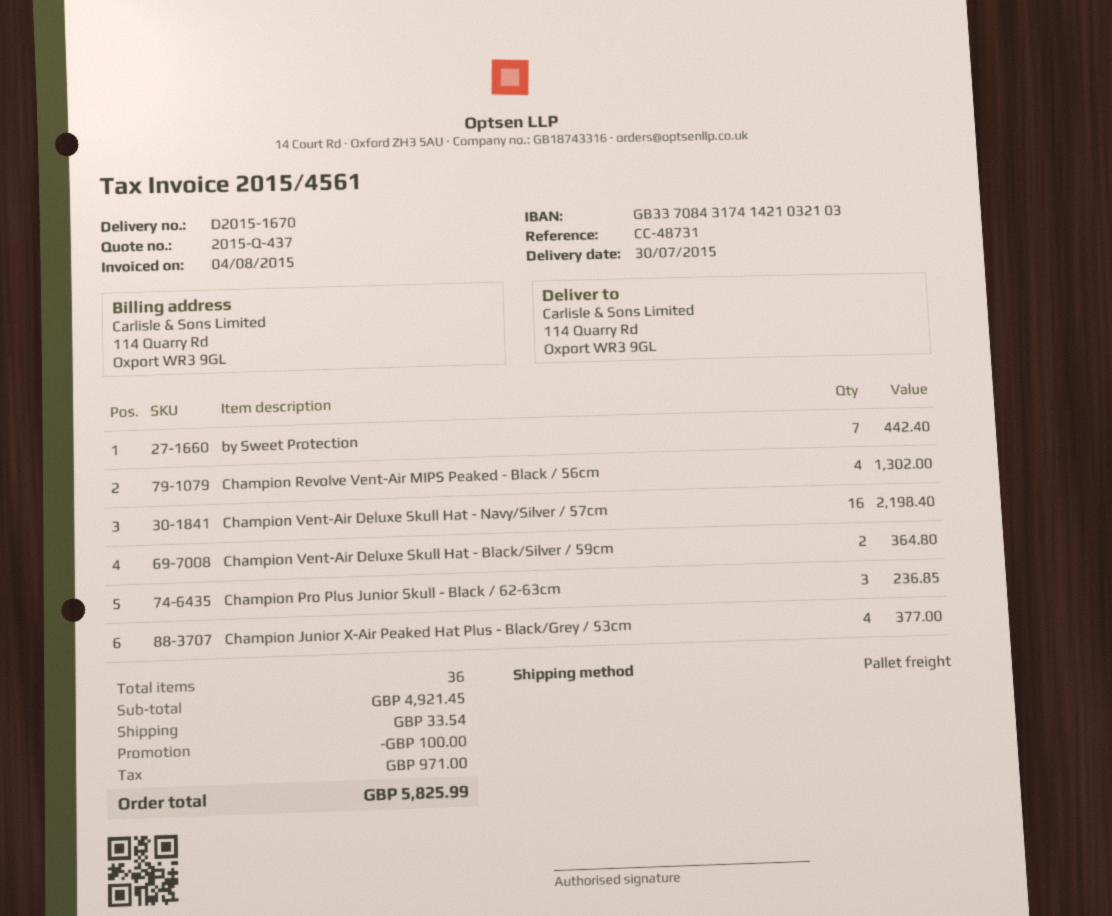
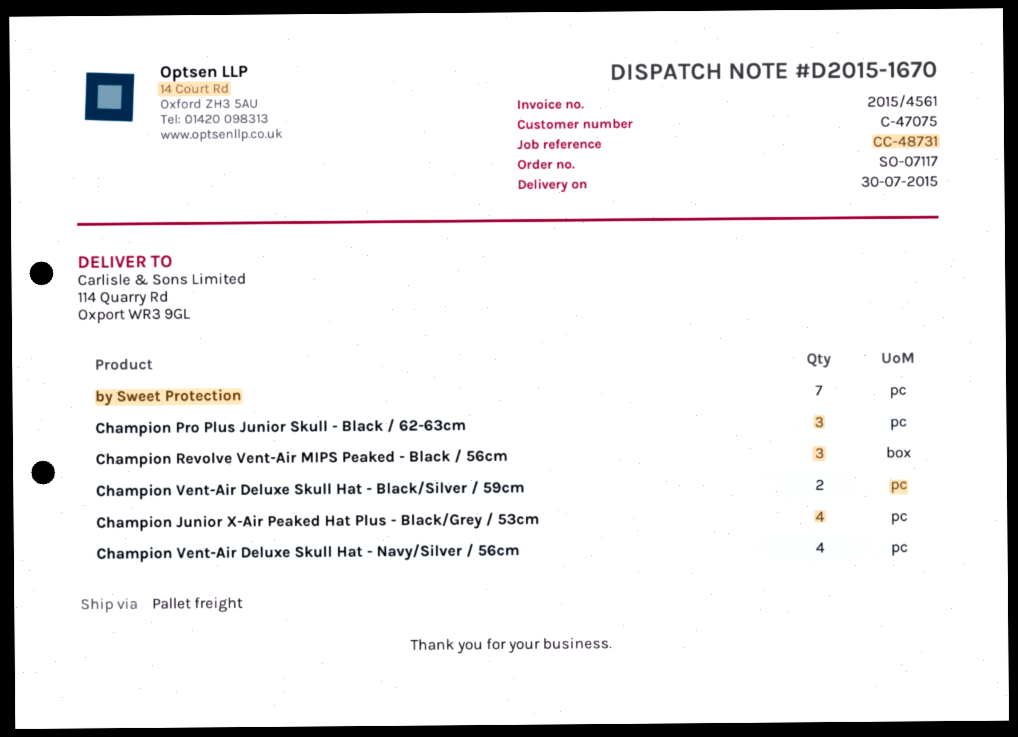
Champion Revolve Vent-Air MIPS Peaked - Black / 56cm: 4 -> 3
Champion Vent-Air Deluxe Skull Hat - Navy/Silver / 57cm: 16 -> none
Champion Vent-Air Deluxe Skull Hat - Navy/Silver / 56cm: none -> 4

